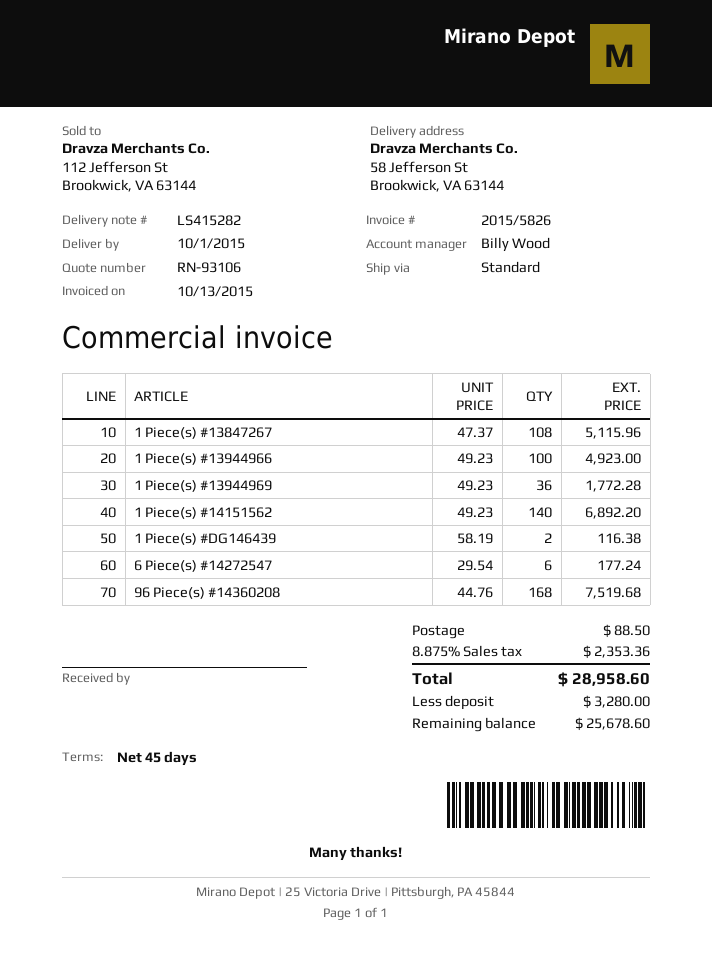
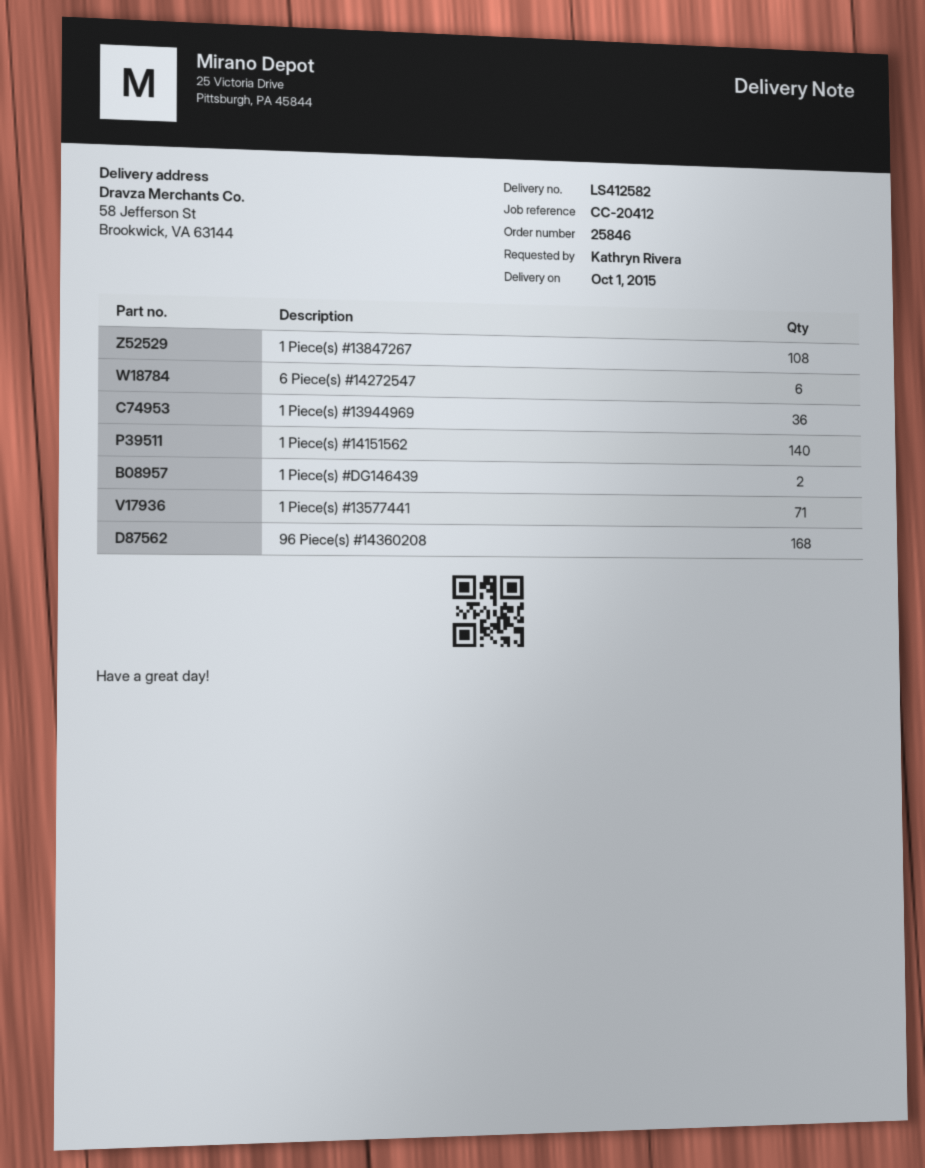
delivery note number: LS415282 -> LS412582
1 Piece(s) #13944966: 100 -> none
1 Piece(s) #13577441: none -> 71

